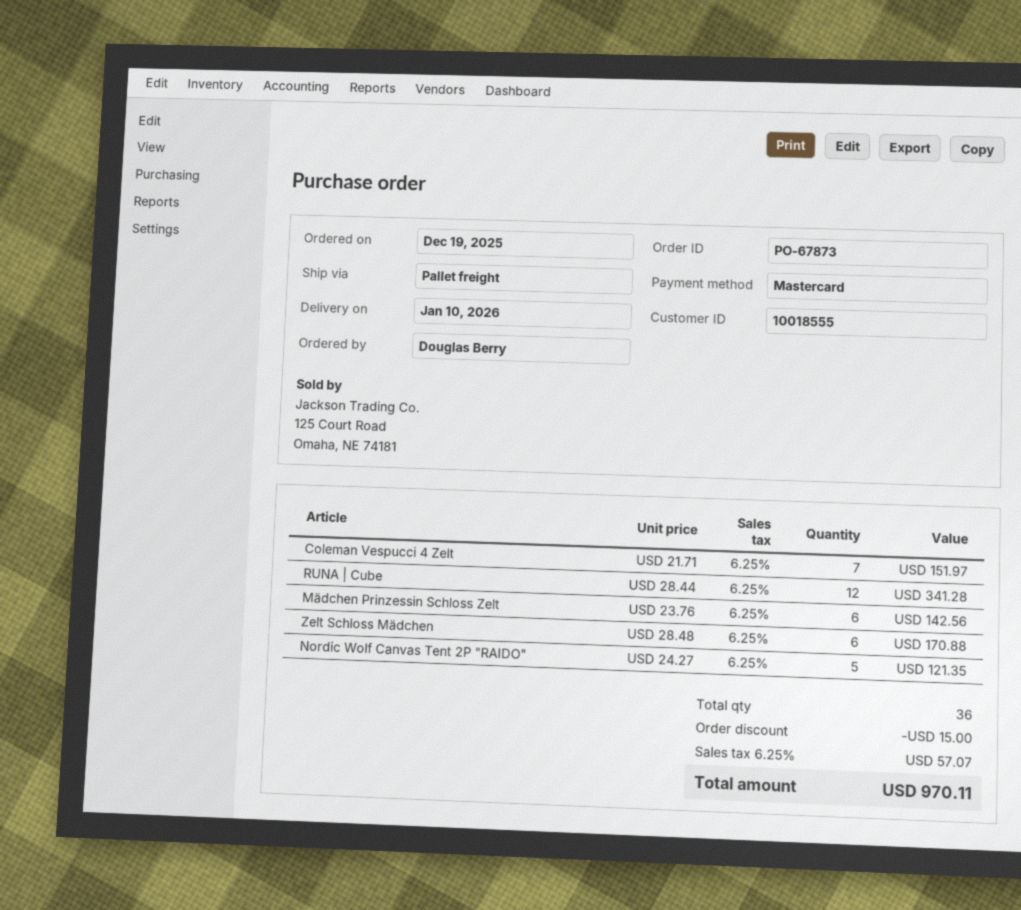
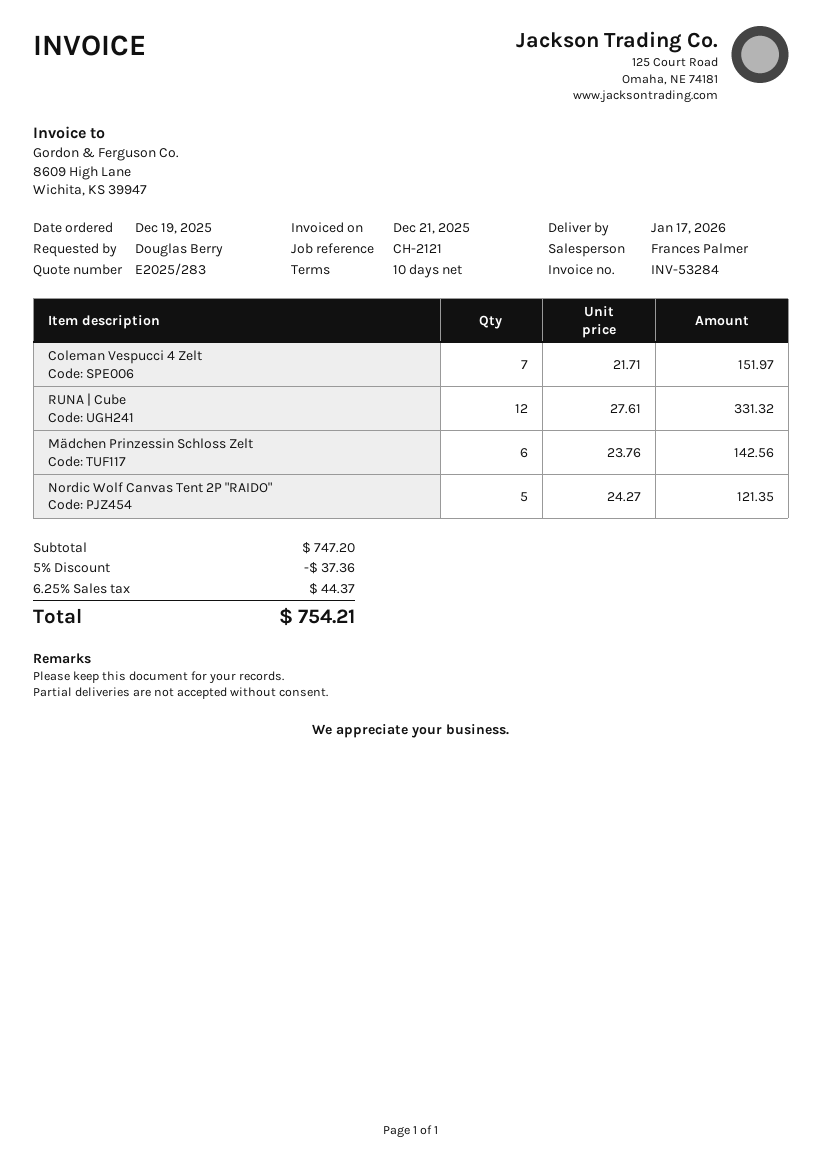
delivery date: 2026-01-10 -> 2026-01-17
RUNA | Cube: 12 x 28.44 = 341.28 -> 12 x 27.61 = 331.32
Zelt Schloss Mädchen: 6 x 28.48 = 170.88 -> none
discount: 15.00 -> 37.36
tax: 6.25% = 57.07 -> 6.25% = 44.37
total: 970.11 -> 754.21

